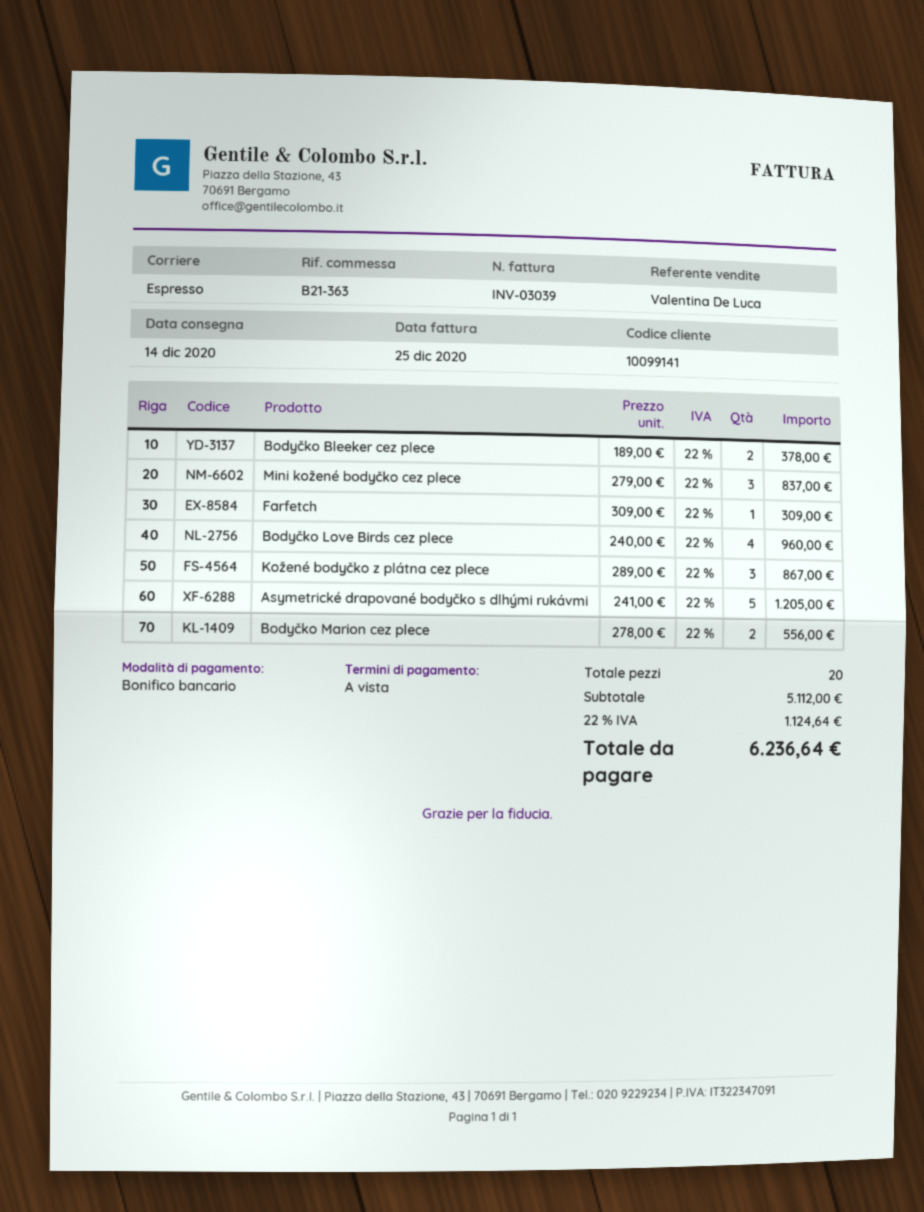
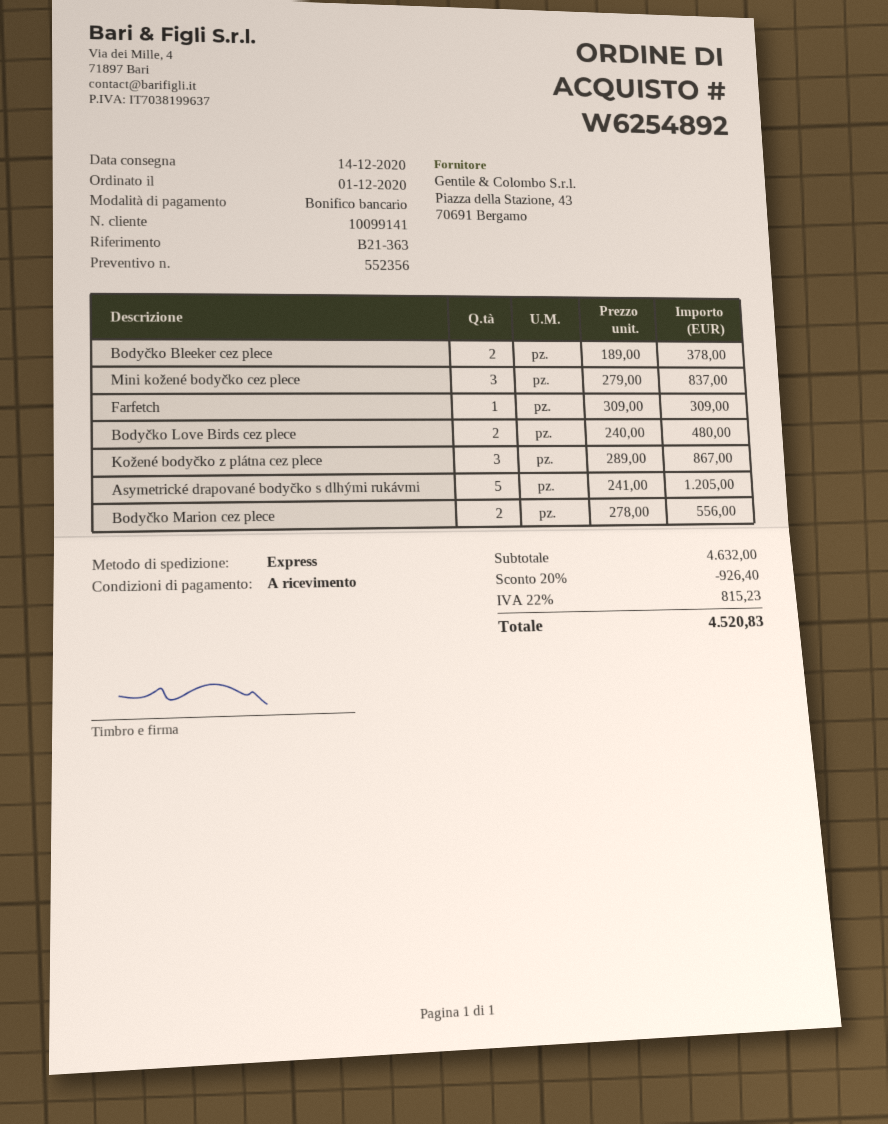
Bodyčko Love Birds cez plece: 4 x 240.00 = 960.00 -> 2 x 240.00 = 480.00
subtotal: 5112.00 -> 4632.00
discount: none -> 20% = 926.40
tax: 22% = 1124.64 -> 22% = 815.23
total: 6236.64 -> 4520.83

